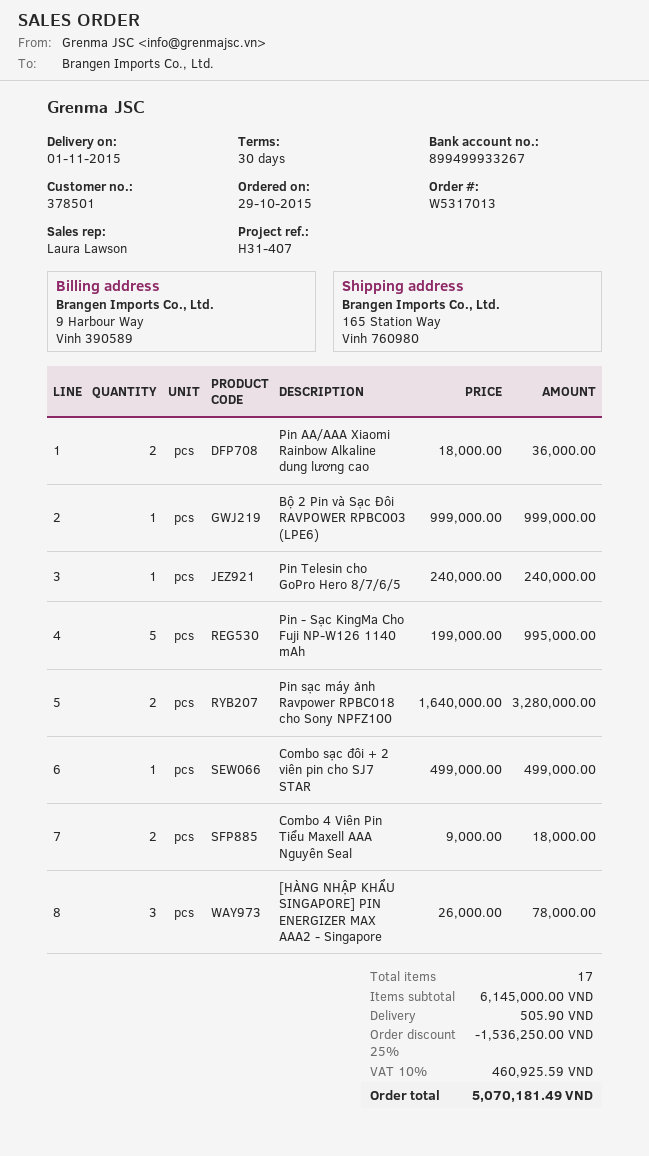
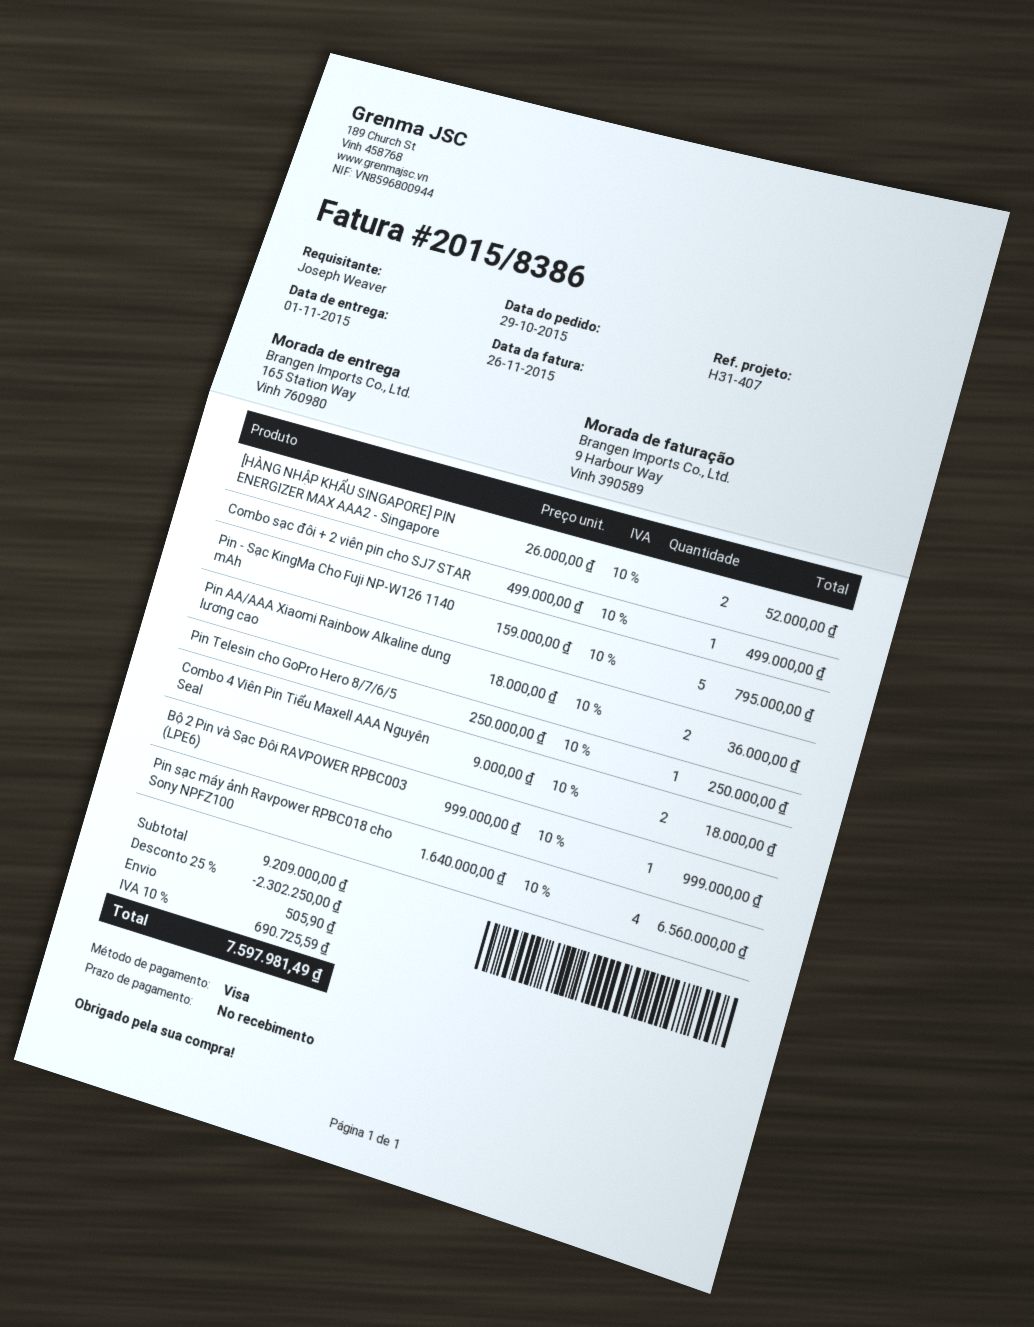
payment terms: 30 days -> on receipt
Pin Telesin cho GoPro Hero 8/7/6/5: 1 x 240000.00 = 240000.00 -> 1 x 250000.00 = 250000.00
Pin - Sạc KingMa Cho Fuji NP-W126 1140 mAh: 5 x 199000.00 = 995000.00 -> 5 x 159000.00 = 795000.00
Pin sạc máy ảnh Ravpower RPBC018 cho Sony NPFZ100: 2 x 1640000.00 = 3280000.00 -> 4 x 1640000.00 = 6560000.00
[HÀNG NHẬP KHẨU SINGAPORE] PIN ENERGIZER MAX AAA2 - Singapore: 3 x 26000.00 = 78000.00 -> 2 x 26000.00 = 52000.00
subtotal: 6145000.00 -> 9209000.00
discount: 25% = 1536250.00 -> 25% = 2302250.00
tax: 10% = 460925.59 -> 10% = 690725.59
total: 5070181.49 -> 7597981.49

